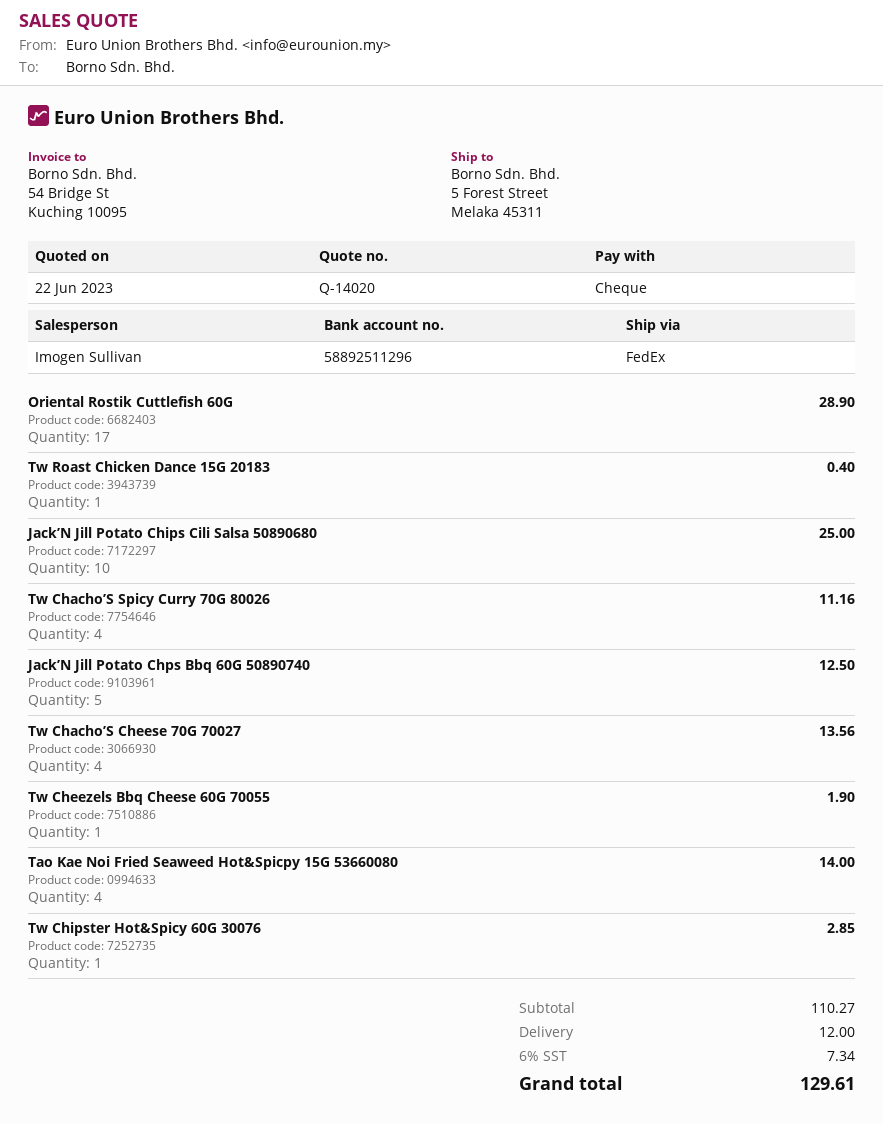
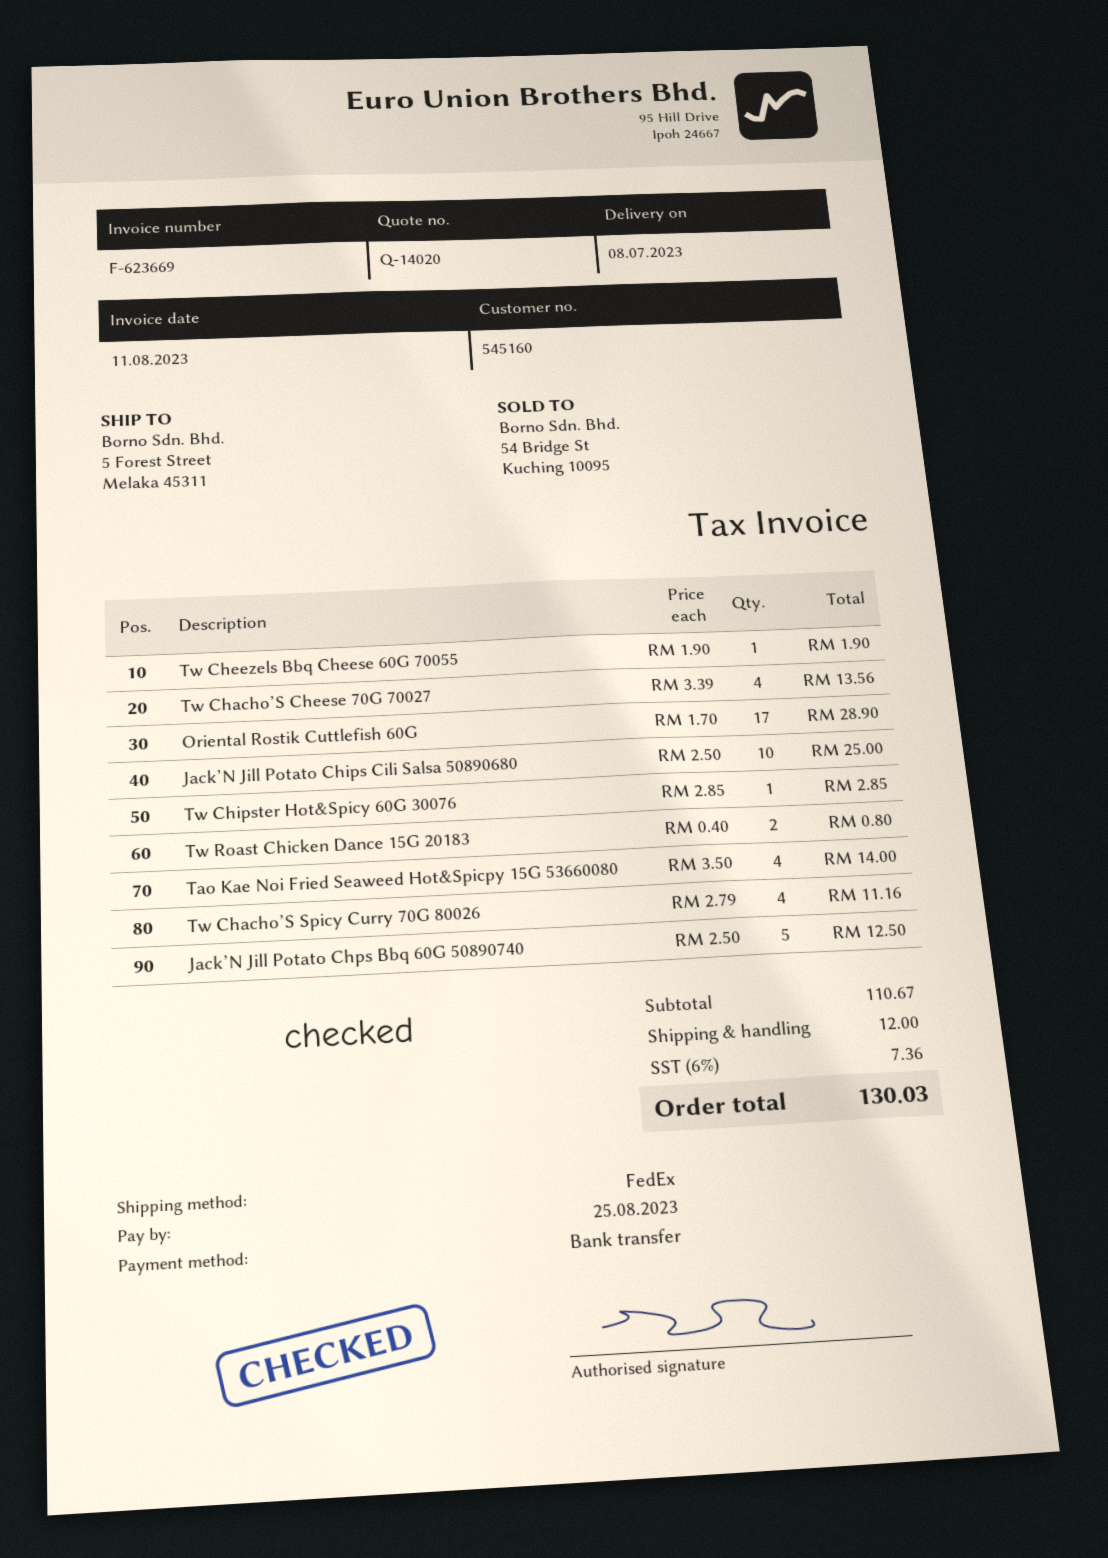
payment method: cheque -> bank transfer
Tw Roast Chicken Dance 15G 20183: 1 for 0.40 -> 2 for 0.80
subtotal: 110.27 -> 110.67
tax: 6% = 7.34 -> 6% = 7.36
total: 129.61 -> 130.03

